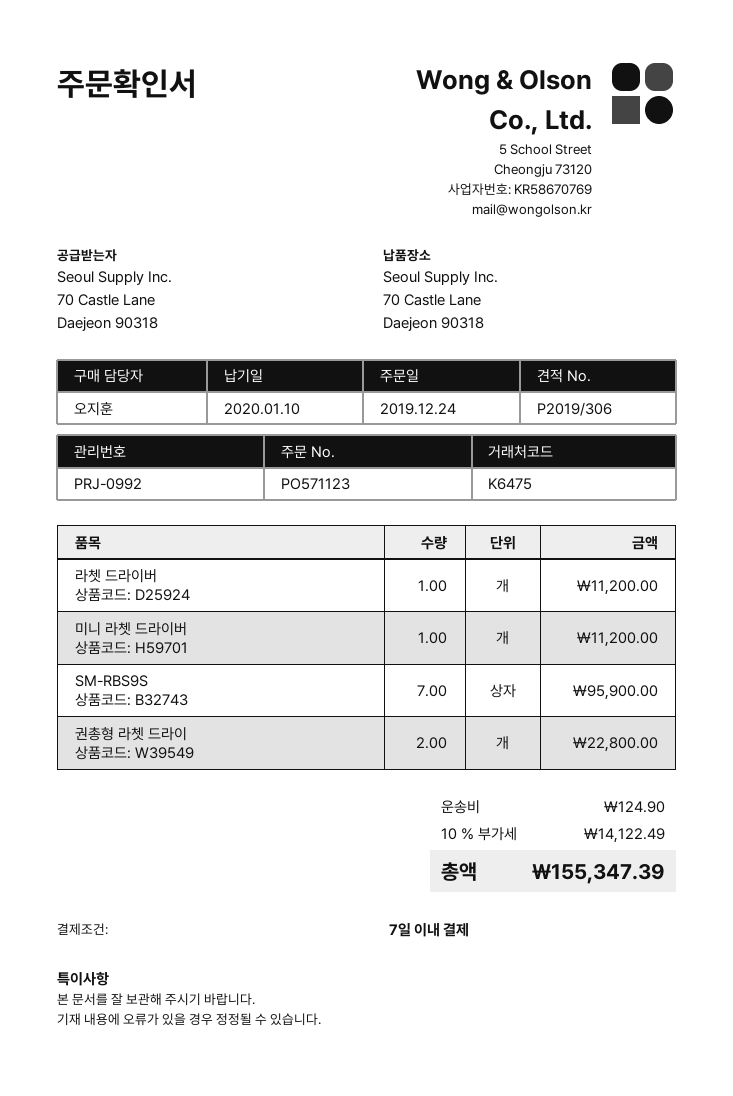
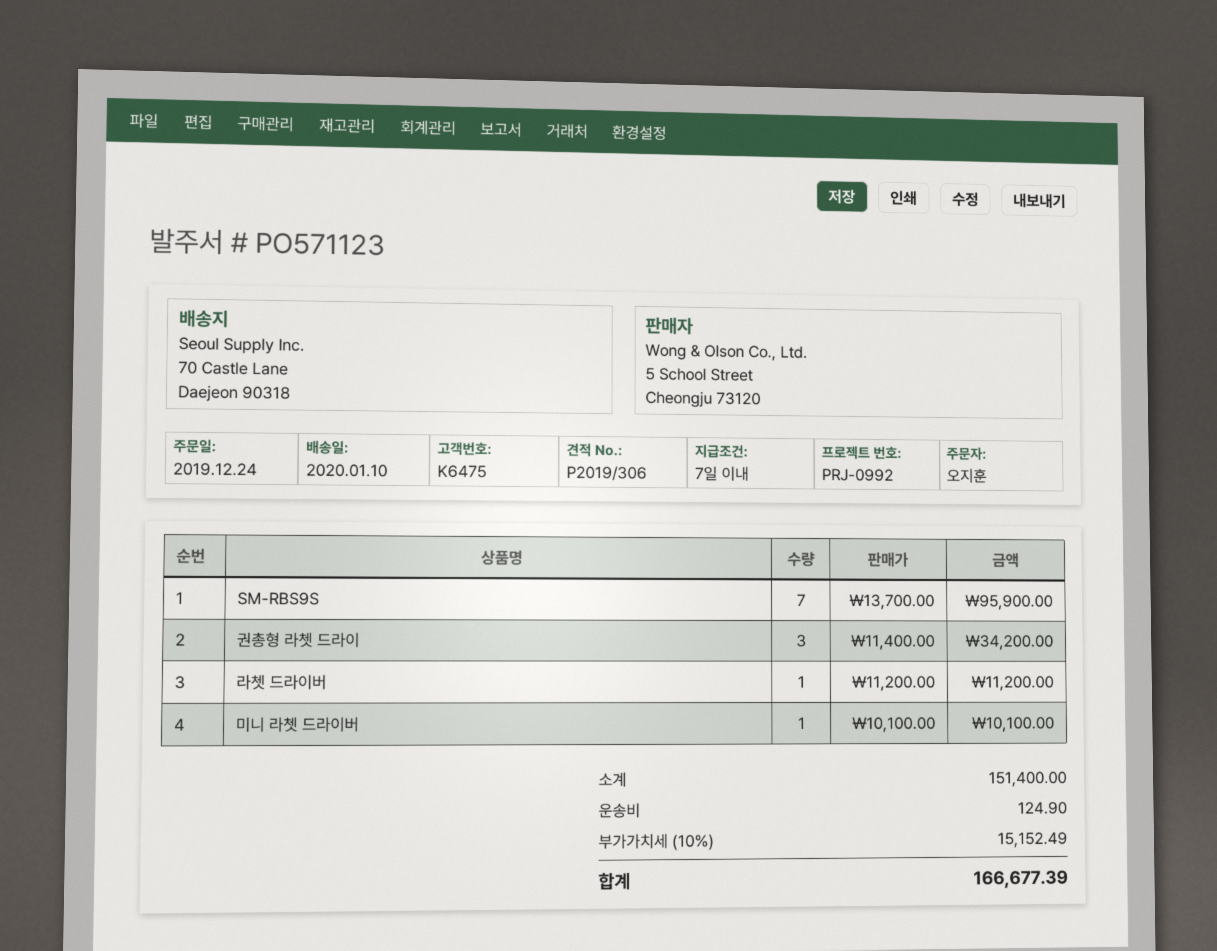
미니 라쳇 드라이버: 1 for 11200.00 -> 1 for 10100.00
권총형 라쳇 드라이: 2 for 22800.00 -> 3 for 34200.00
tax: 10% = 14122.49 -> 10% = 15152.49
total: 155347.39 -> 166677.39

